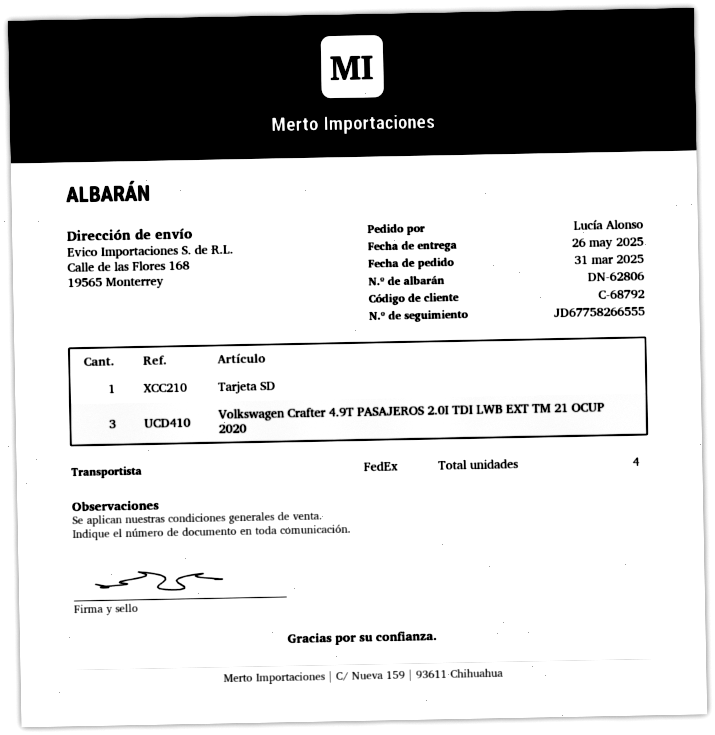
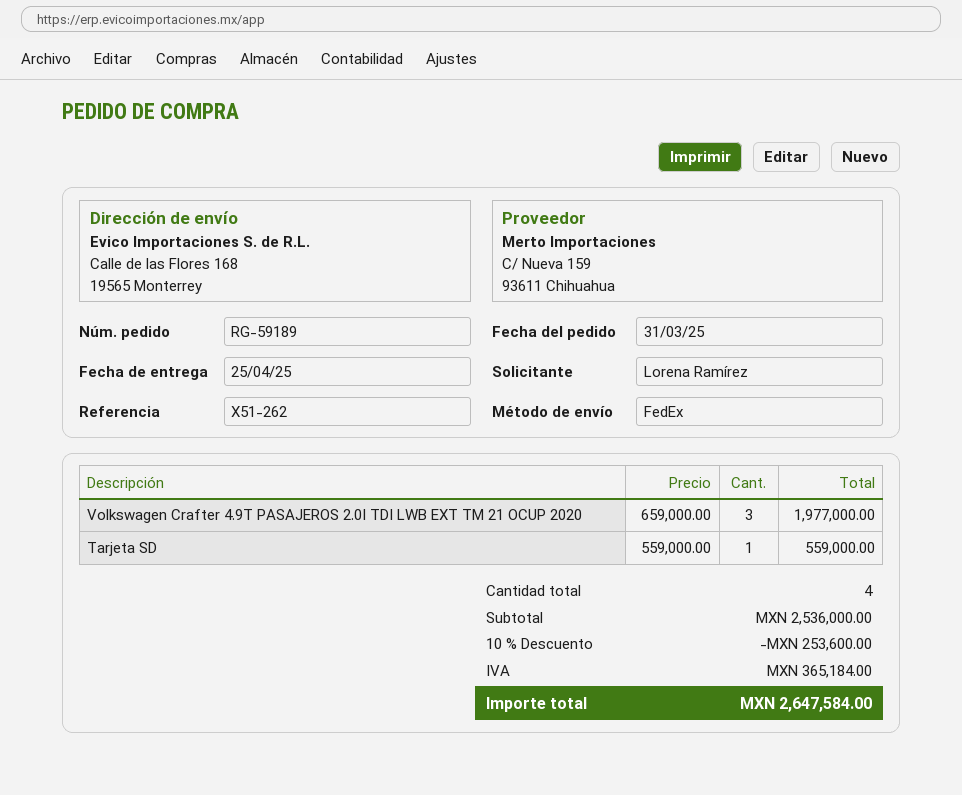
delivery date: 2025-05-26 -> 2025-04-25
ordered by: Lucía Alonso -> Lorena Ramírez

